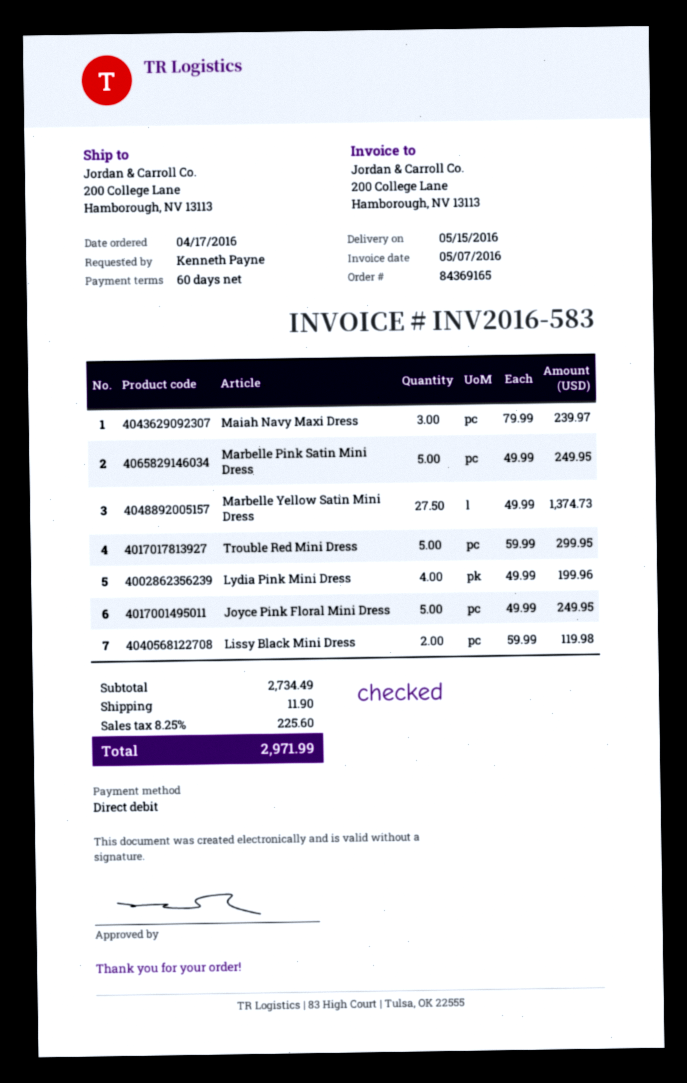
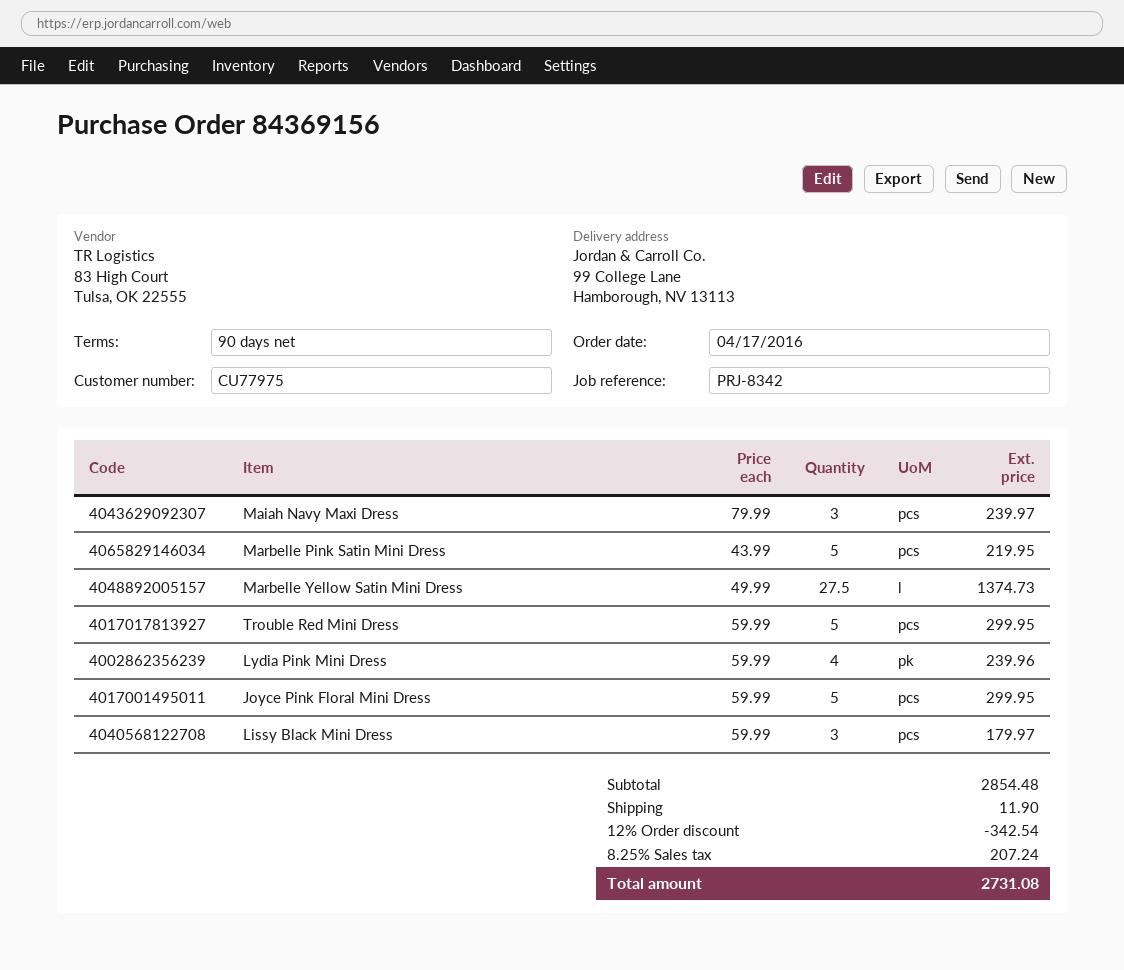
order number: 84369165 -> 84369156
payment terms: 60 days -> 90 days
ship to: 200 College Lane, Hamborough, NV 13113 -> 99 College Lane, Hamborough, NV 13113
Marbelle Pink Satin Mini Dress: 5 x 49.99 = 249.95 -> 5 x 43.99 = 219.95
Lydia Pink Mini Dress: 4 x 49.99 = 199.96 -> 4 x 59.99 = 239.96
Joyce Pink Floral Mini Dress: 5 x 49.99 = 249.95 -> 5 x 59.99 = 299.95
Lissy Black Mini Dress: 2 x 59.99 = 119.98 -> 3 x 59.99 = 179.97
subtotal: 2734.49 -> 2854.48
discount: none -> 12% = 342.54
tax: 8.25% = 225.60 -> 8.25% = 207.24
total: 2971.99 -> 2731.08

